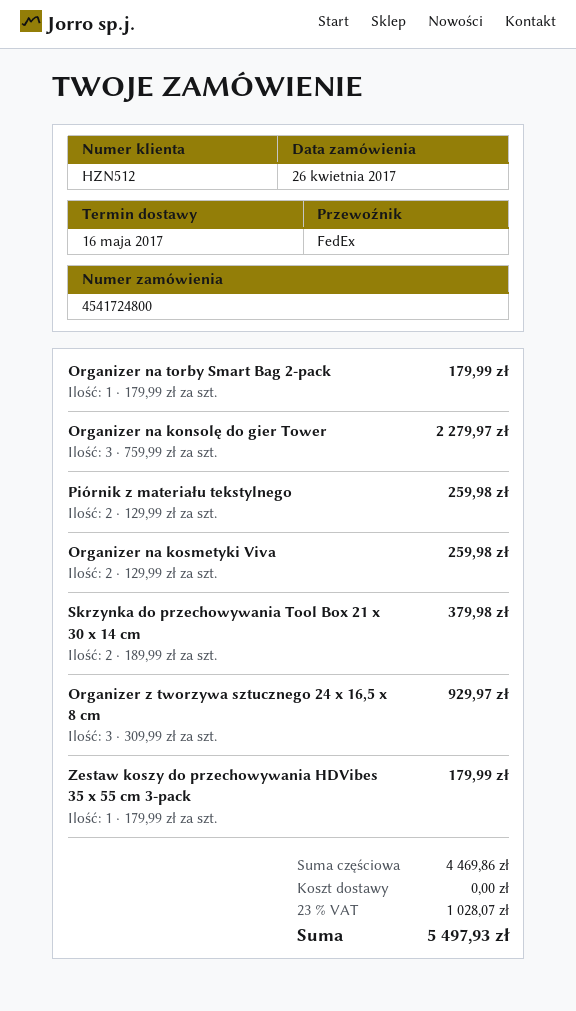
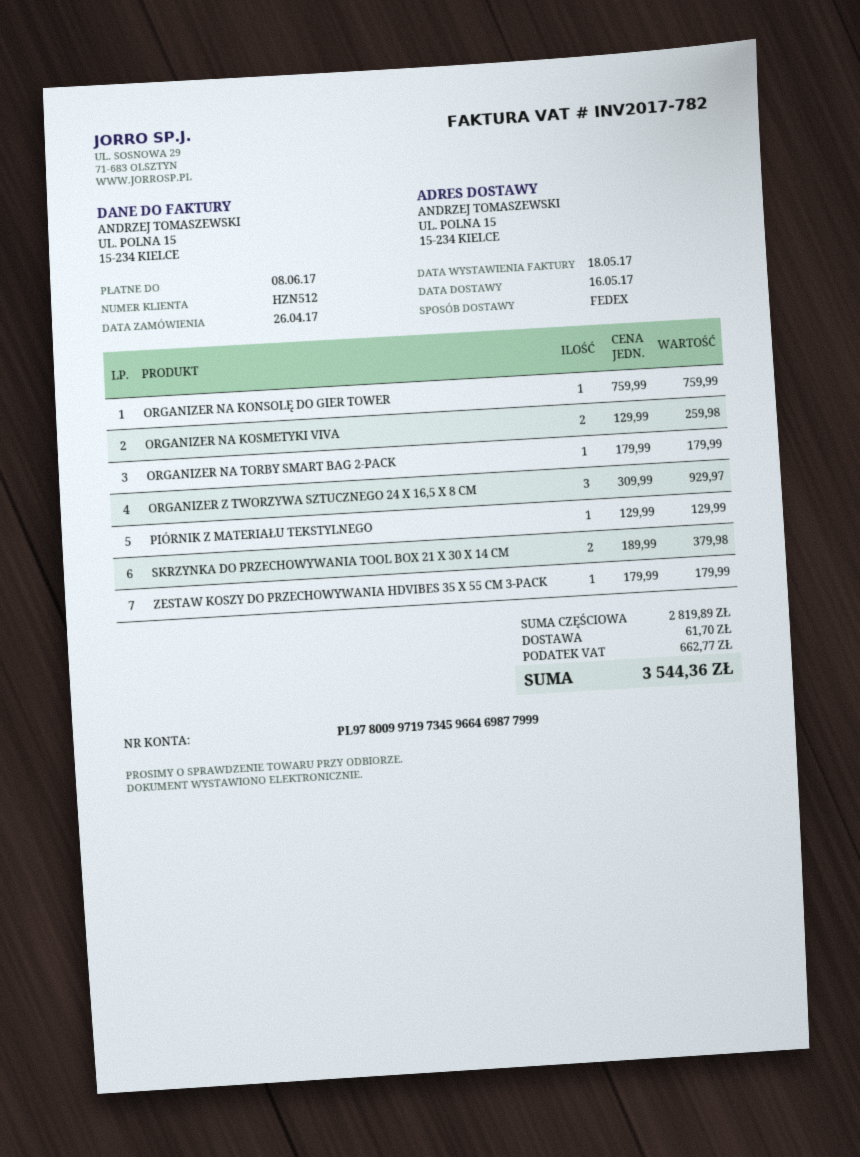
Organizer na konsolę do gier Tower: 3 x 759.99 = 2279.97 -> 1 x 759.99 = 759.99
Piórnik z materiału tekstylnego: 2 x 129.99 = 259.98 -> 1 x 129.99 = 129.99
subtotal: 4469.86 -> 2819.89
shipping: 0.00 -> 61.70
tax: 1028.07 -> 662.77
total: 5497.93 -> 3544.36

